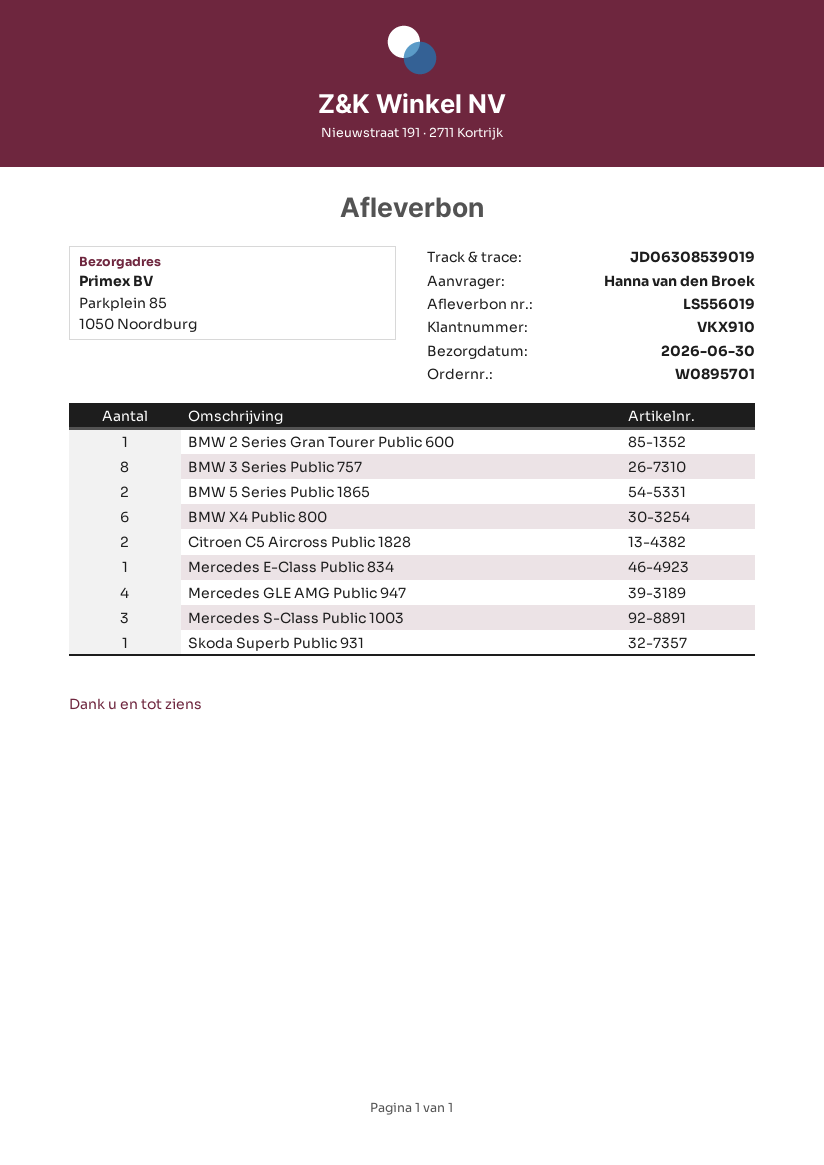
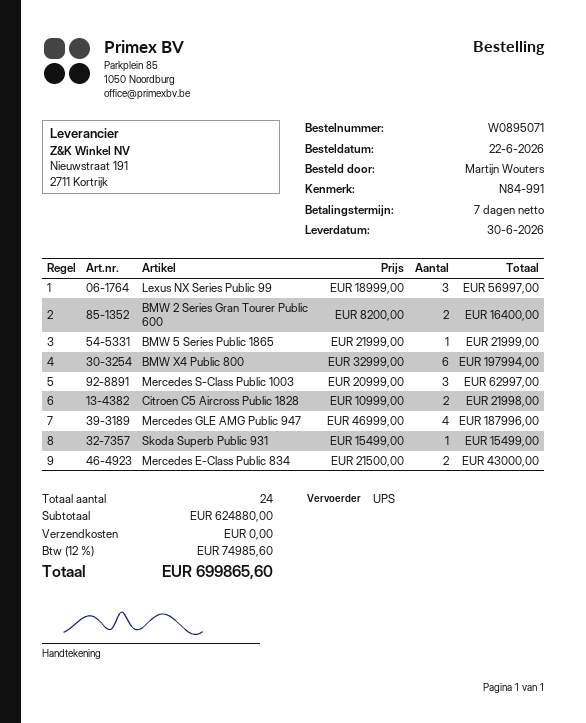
order number: W0895701 -> W0895071
ordered by: Hanna van den Broek -> Martijn Wouters
BMW 2 Series Gran Tourer Public 600: 1 -> 2
BMW 3 Series Public 757: 8 -> none
BMW 5 Series Public 1865: 2 -> 1
Mercedes E-Class Public 834: 1 -> 2
Lexus NX Series Public 99: none -> 3

